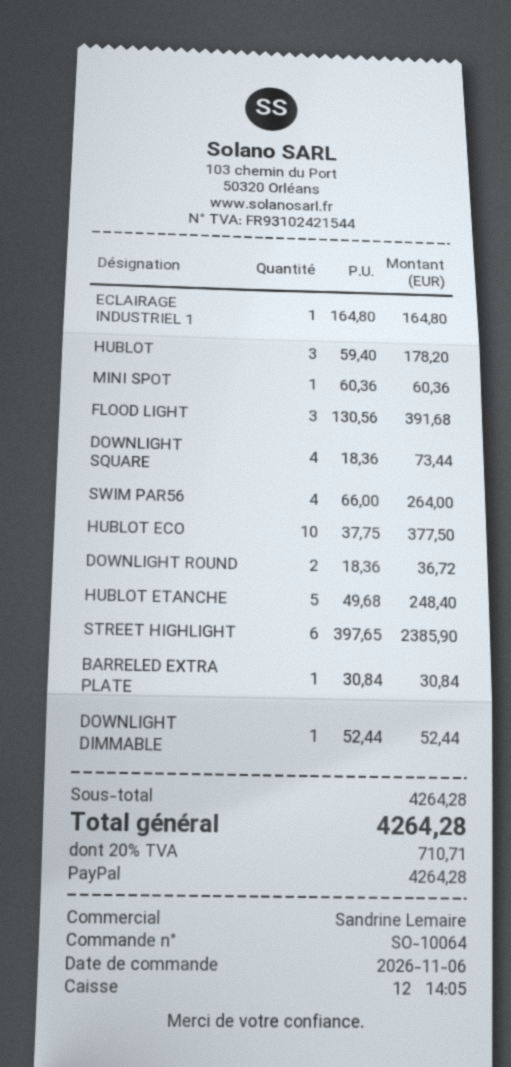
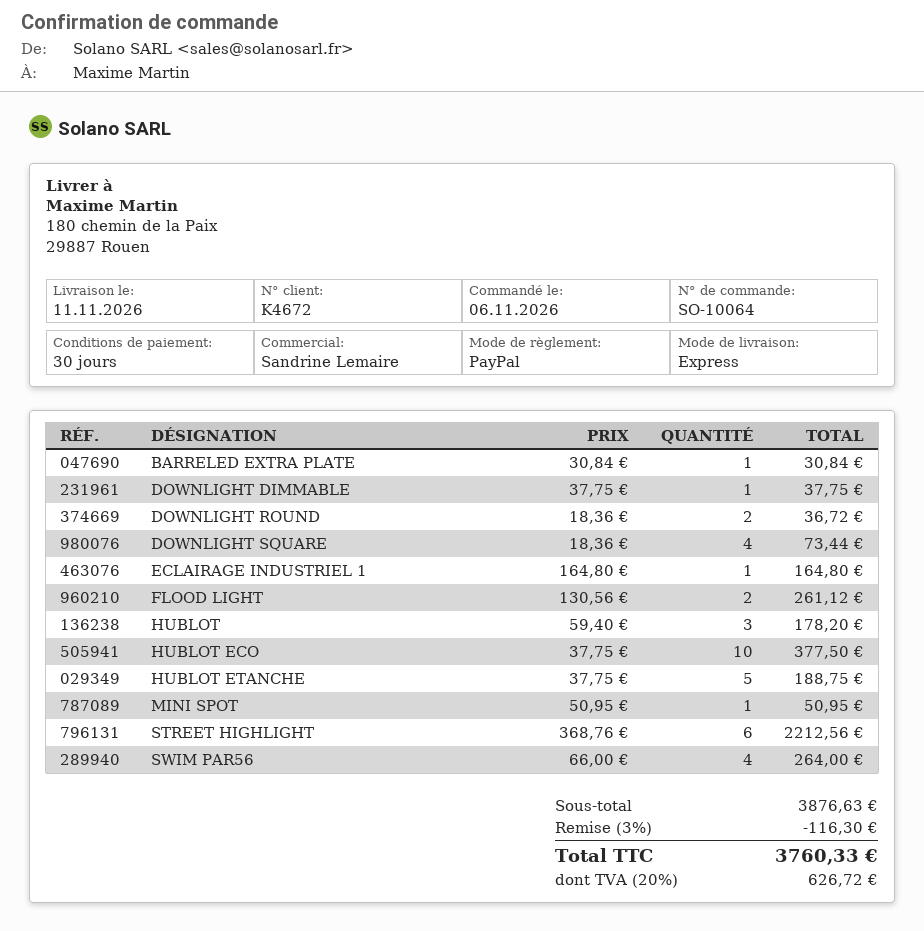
MINI SPOT: 1 x 60.36 = 60.36 -> 1 x 50.95 = 50.95
FLOOD LIGHT: 3 x 130.56 = 391.68 -> 2 x 130.56 = 261.12
HUBLOT ETANCHE: 5 x 49.68 = 248.40 -> 5 x 37.75 = 188.75
STREET HIGHLIGHT: 6 x 397.65 = 2385.90 -> 6 x 368.76 = 2212.56
DOWNLIGHT DIMMABLE: 1 x 52.44 = 52.44 -> 1 x 37.75 = 37.75
subtotal: 4264.28 -> 3876.63
discount: none -> 3% = 116.30
tax: 20% = 710.71 -> 20% = 626.72
total: 4264.28 -> 3760.33

